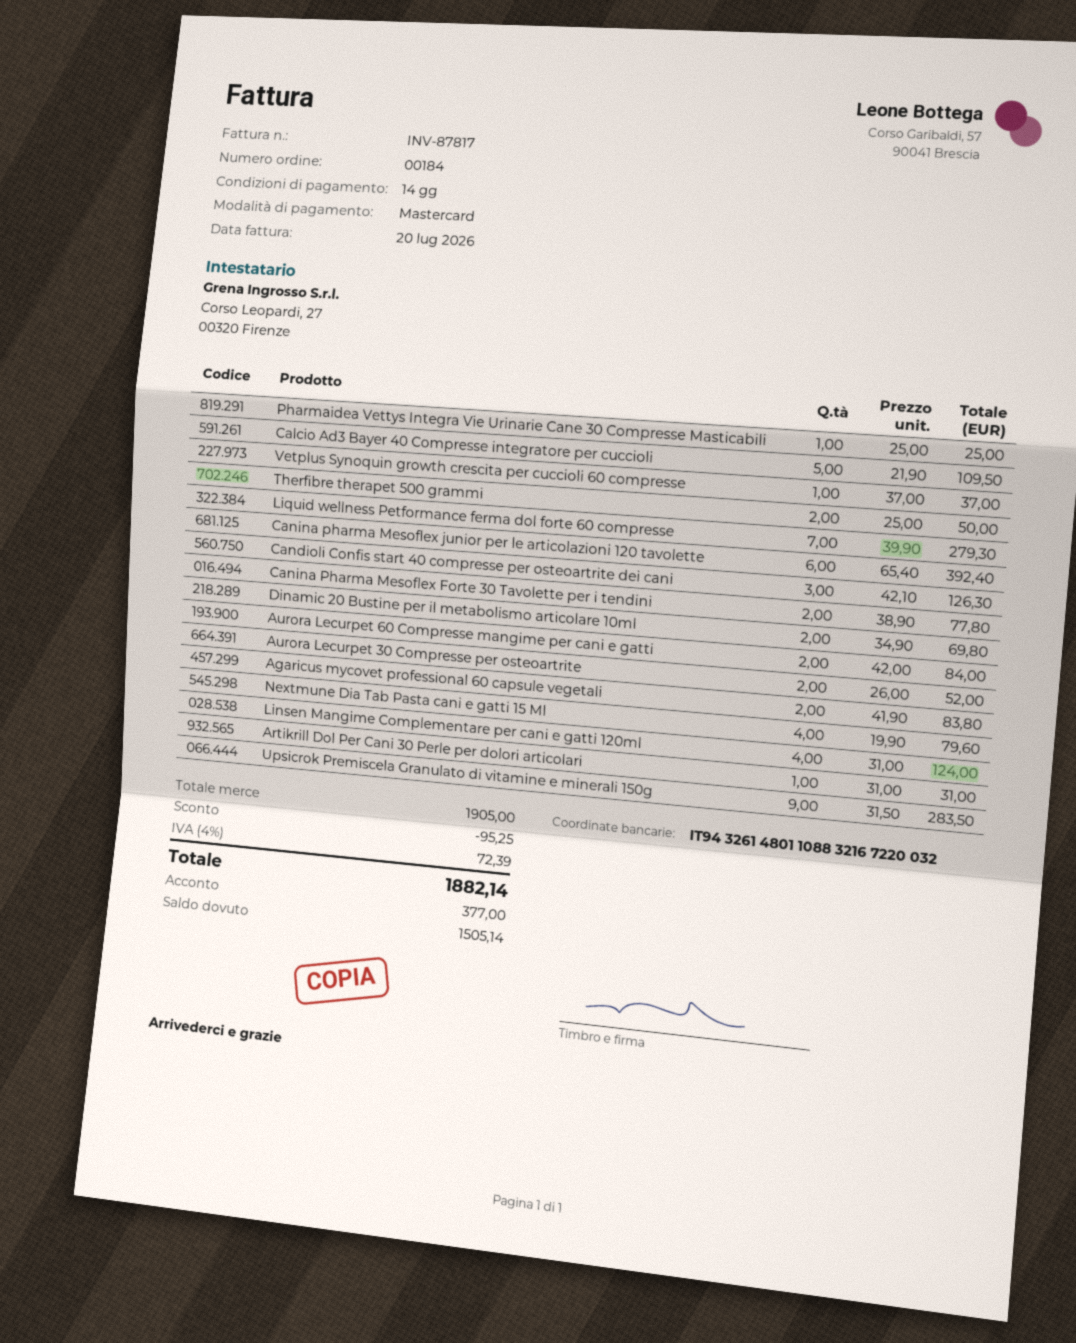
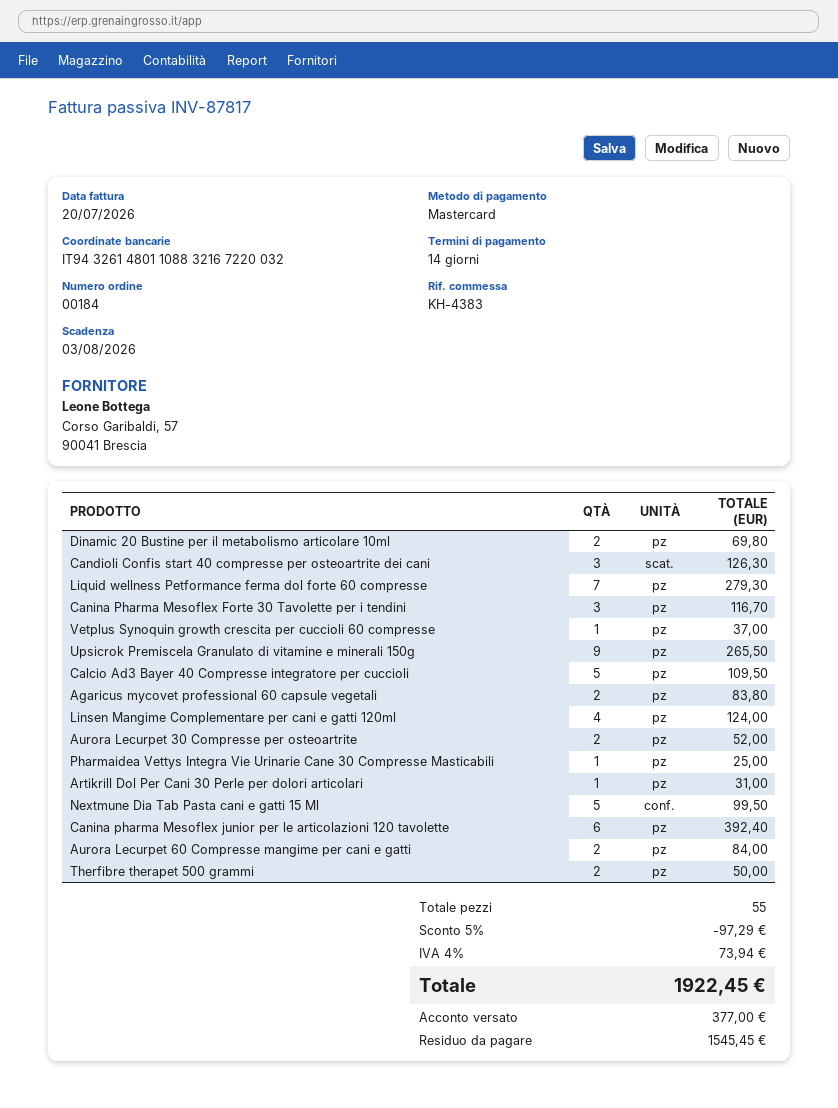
Canina Pharma Mesoflex Forte 30 Tavolette per i tendini: 2 for 77.80 -> 3 for 116.70
Nextmune Dia Tab Pasta cani e gatti 15 Ml: 4 for 79.60 -> 5 for 99.50
Upsicrok Premiscela Granulato di vitamine e minerali 150g: 9 for 283.50 -> 9 for 265.50
discount: 95.25 -> 97.29
tax: 4% = 72.39 -> 4% = 73.94
total: 1882.14 -> 1922.45
balance: 1505.14 -> 1545.45

